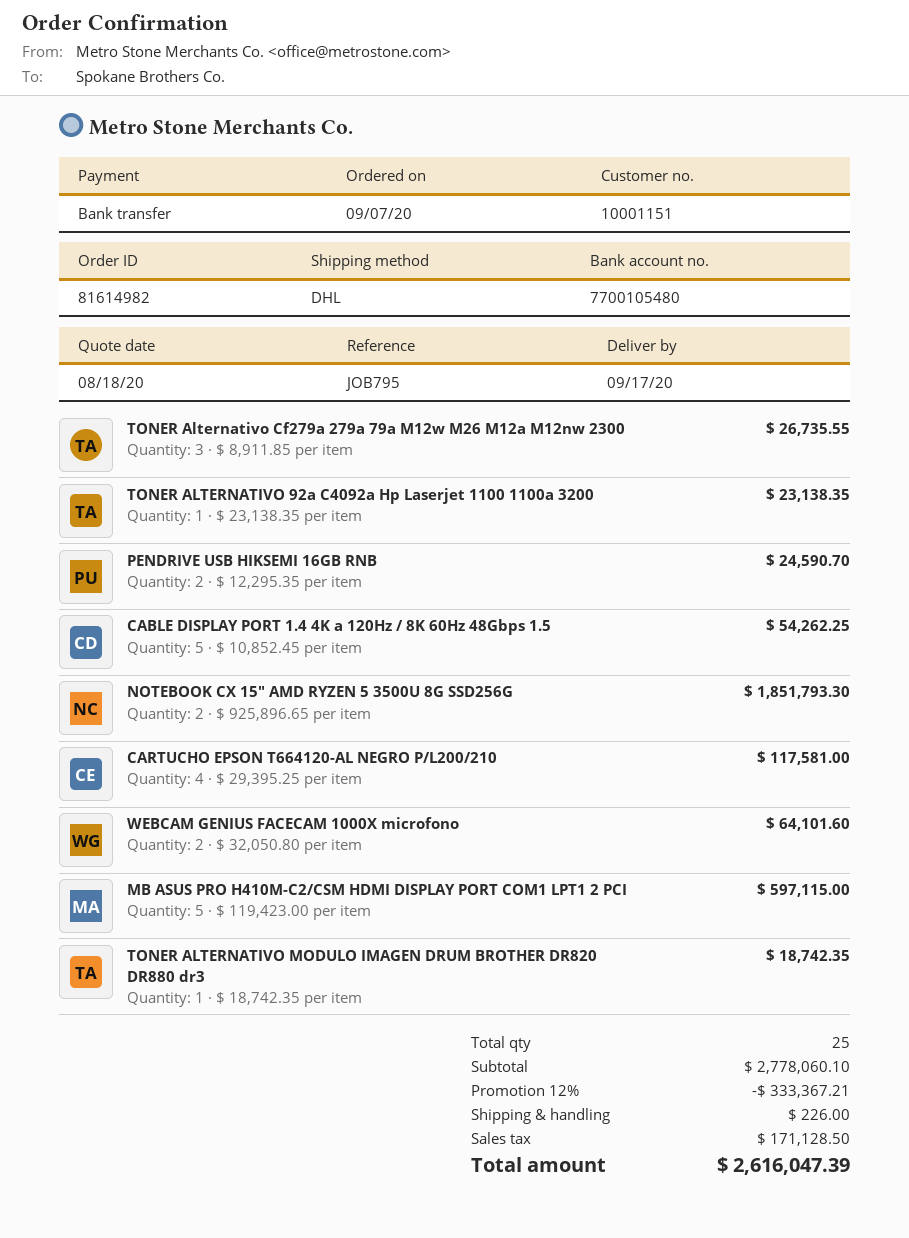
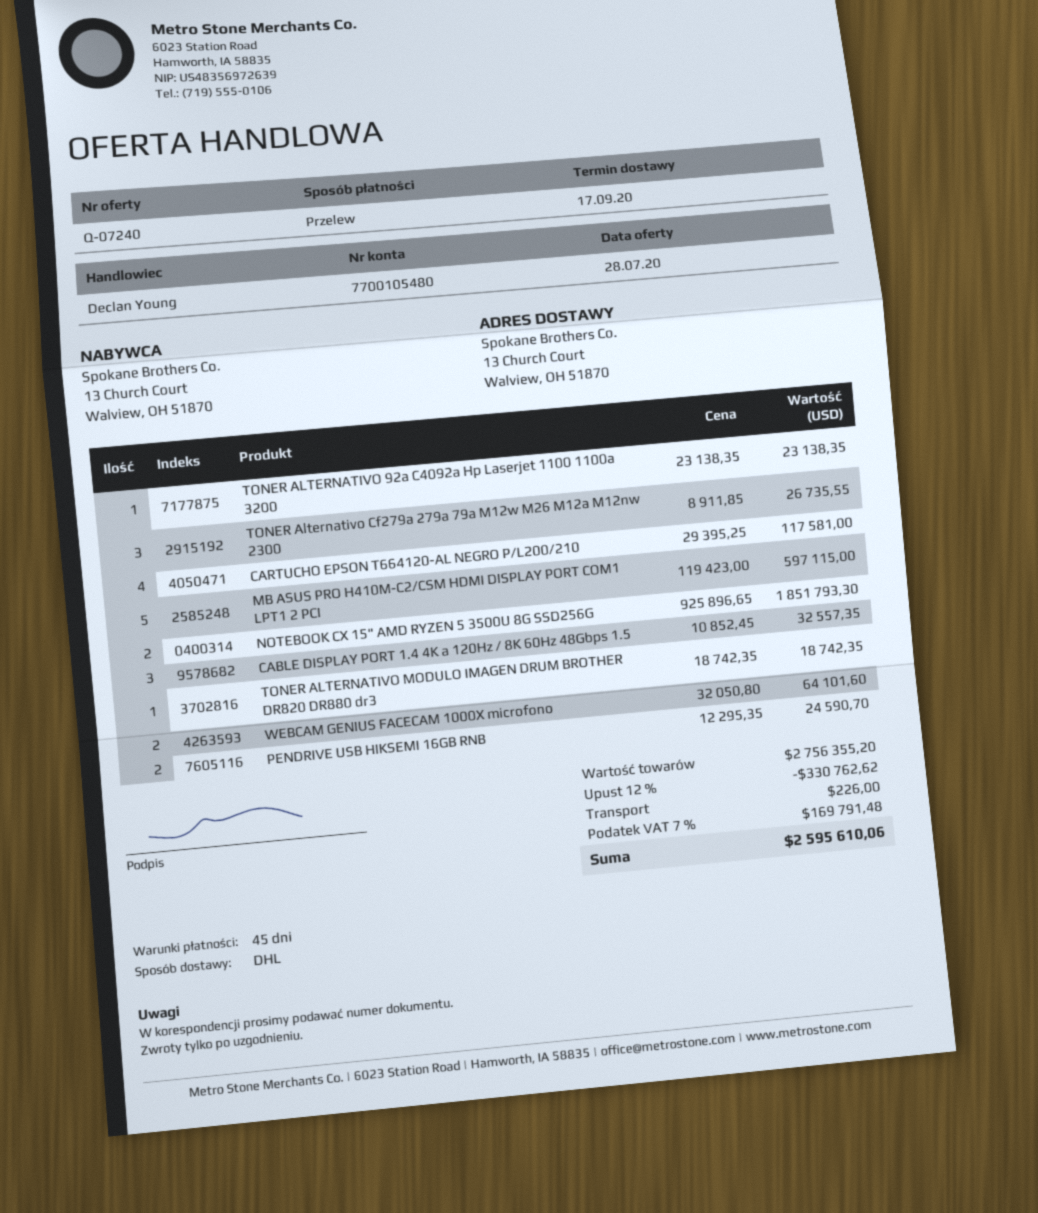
quote date: 2020-08-18 -> 2020-07-28
CABLE DISPLAY PORT 1.4 4K a 120Hz / 8K 60Hz 48Gbps 1.5: 5 x 10852.45 = 54262.25 -> 3 x 10852.45 = 32557.35
subtotal: 2778060.10 -> 2756355.20
discount: 12% = 333367.21 -> 12% = 330762.62
tax: 171128.50 -> 169791.48
total: 2616047.39 -> 2595610.06

